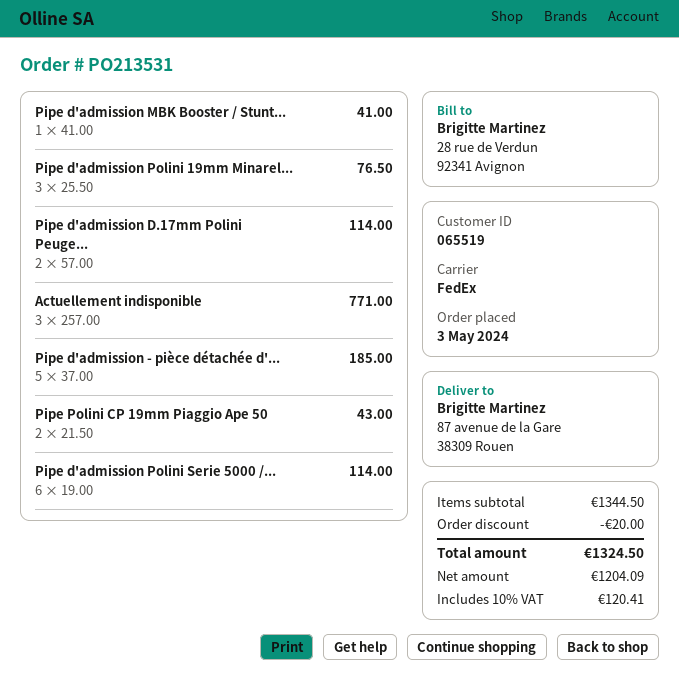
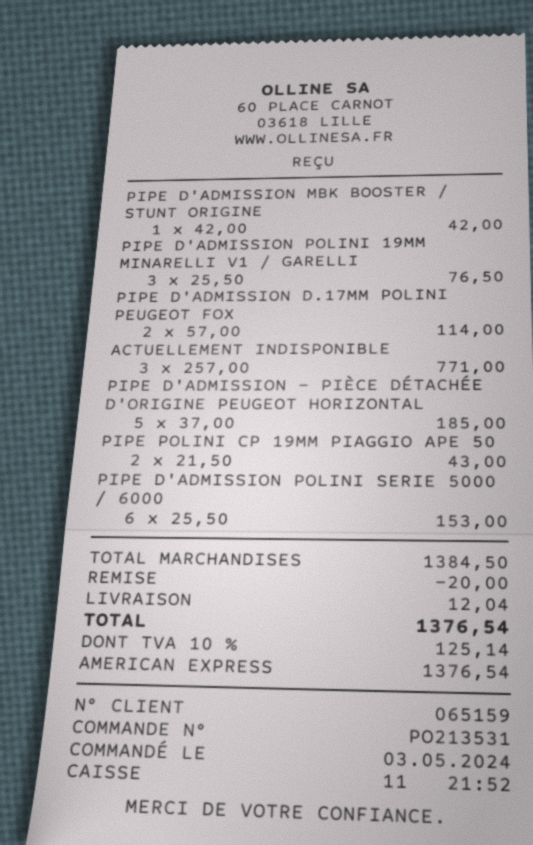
customer number: 065519 -> 065159
Pipe d'admission MBK Booster / Stunt...: 1 x 41.00 = 41.00 -> 1 x 42.00 = 42.00
Pipe d'admission Polini Serie 5000 /...: 6 x 19.00 = 114.00 -> 6 x 25.50 = 153.00
subtotal: 1344.50 -> 1384.50
shipping: none -> 12.04
tax: 10% = 120.41 -> 10% = 125.14
total: 1324.50 -> 1376.54

